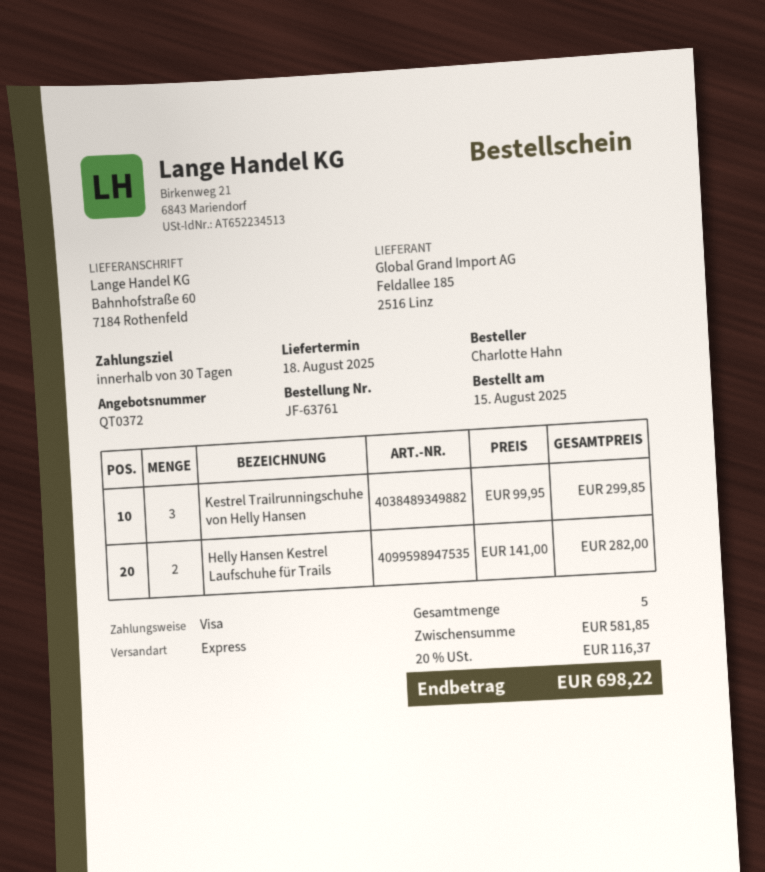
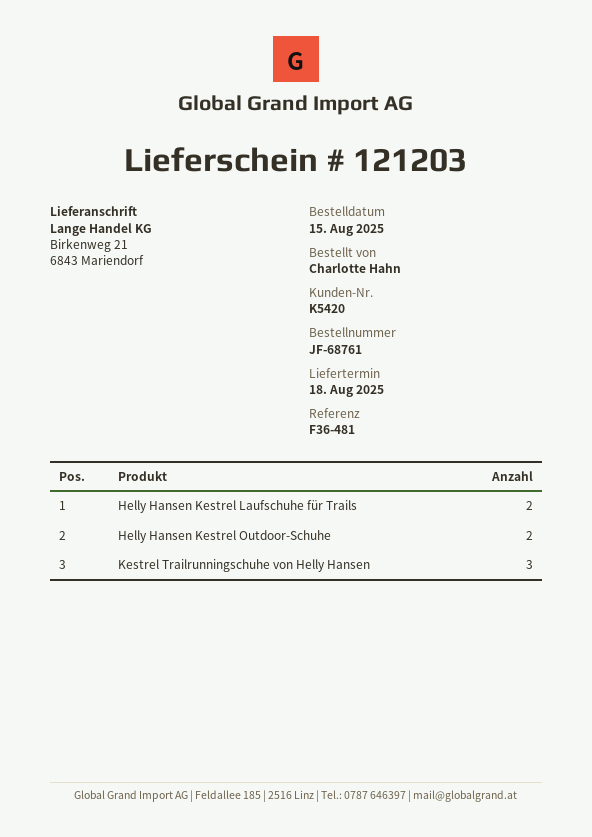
order number: JF-63761 -> JF-68761
ship to: Bahnhofstraße 60, 7184 Rothenfeld -> Birkenweg 21, 6843 Mariendorf
Helly Hansen Kestrel Outdoor-Schuhe: none -> 2

